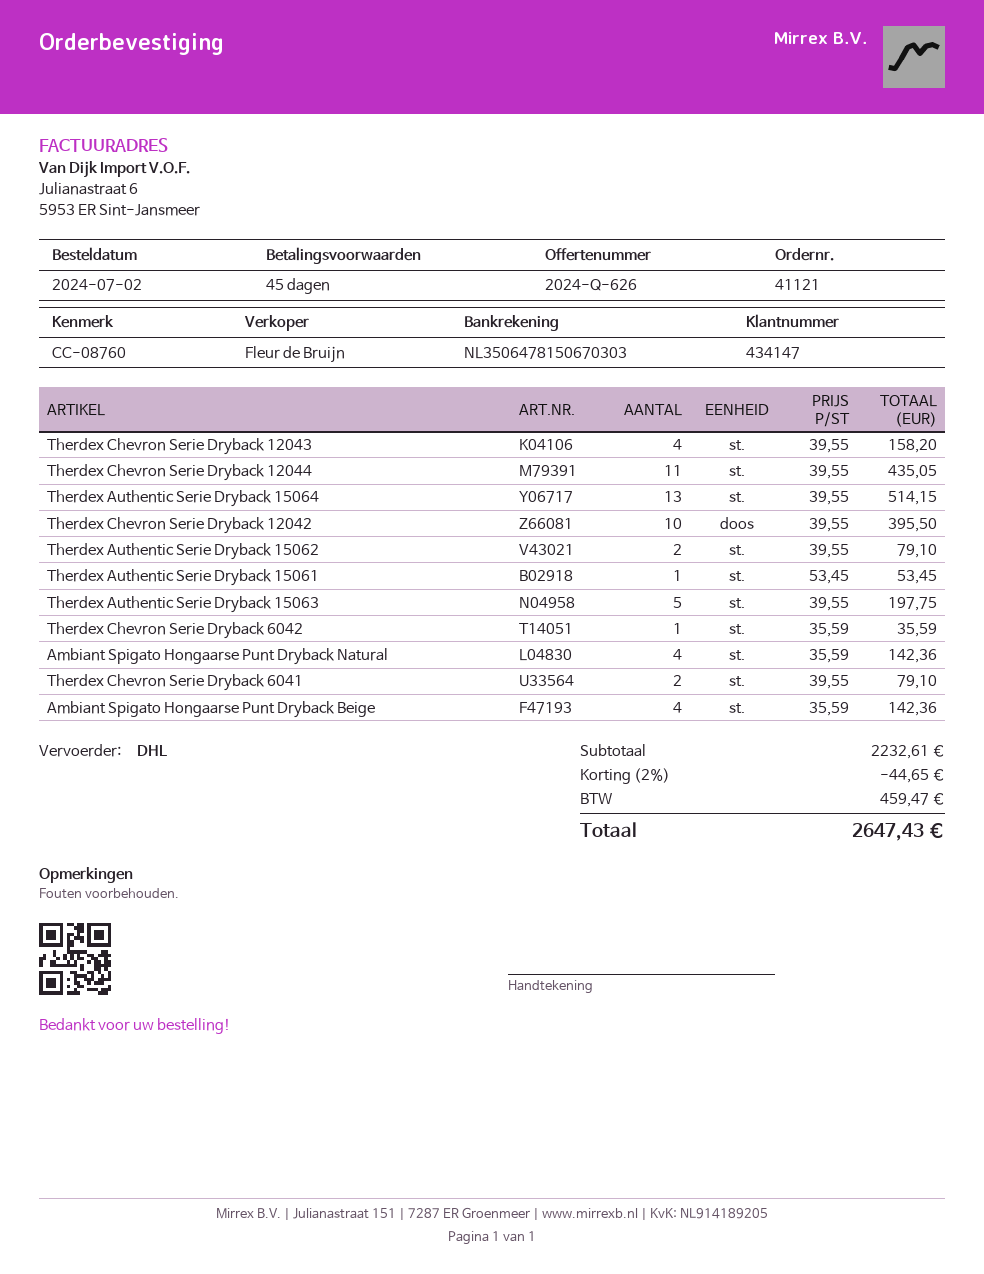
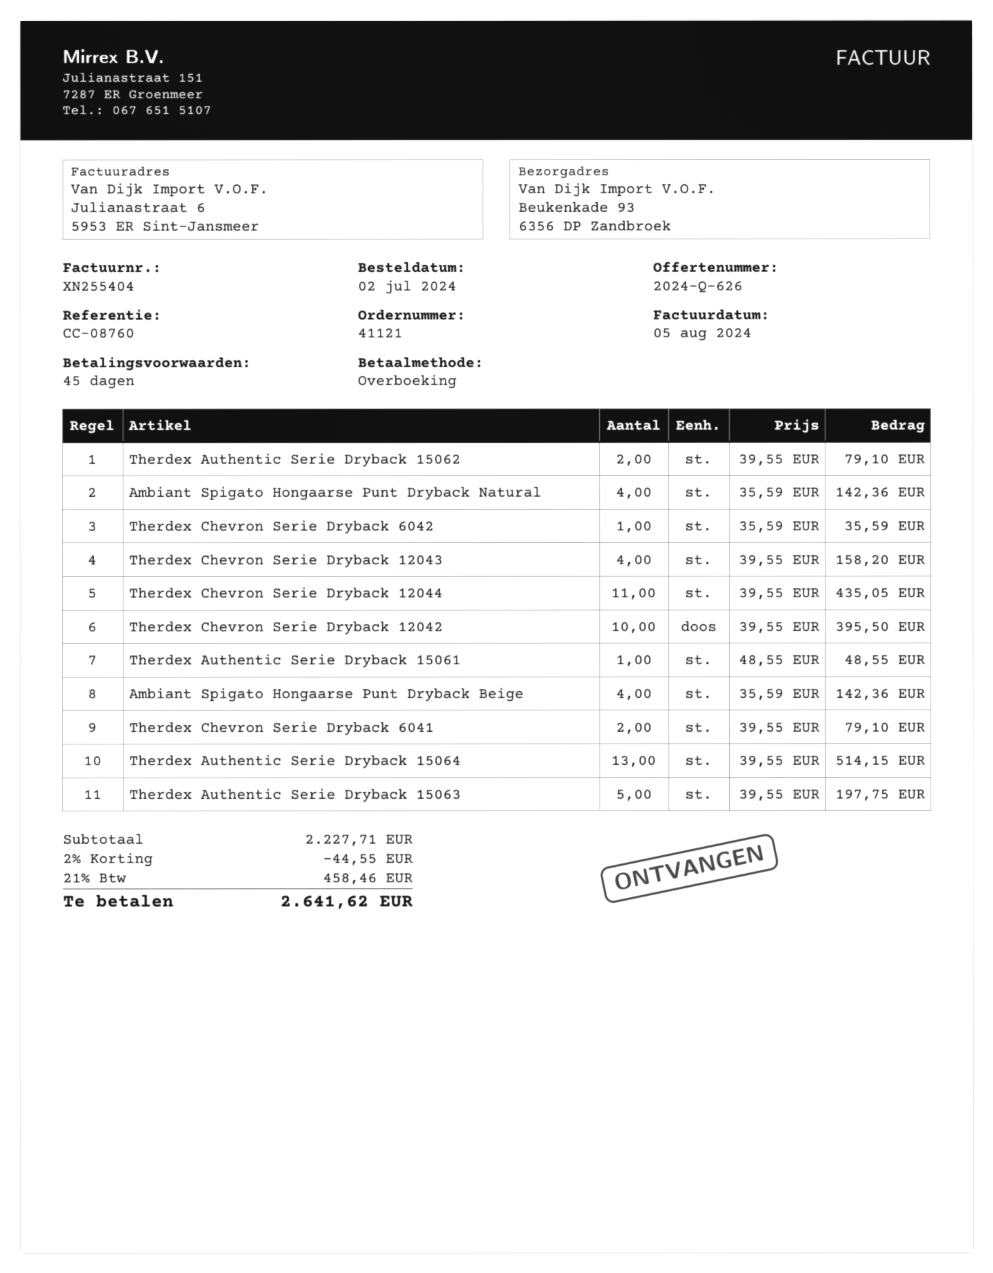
Therdex Authentic Serie Dryback 15061: 1 x 53.45 = 53.45 -> 1 x 48.55 = 48.55
subtotal: 2232.61 -> 2227.71
discount: 2% = 44.65 -> 2% = 44.55
tax: 459.47 -> 458.46
total: 2647.43 -> 2641.62

